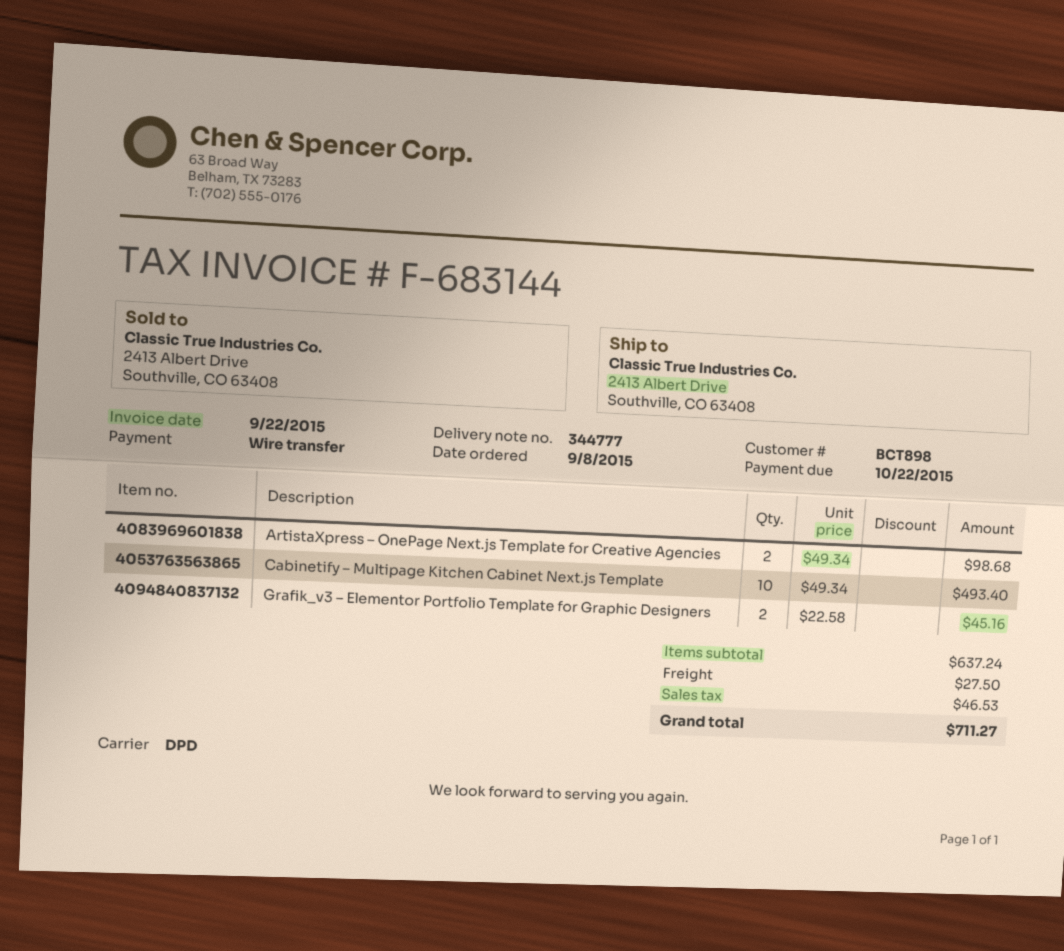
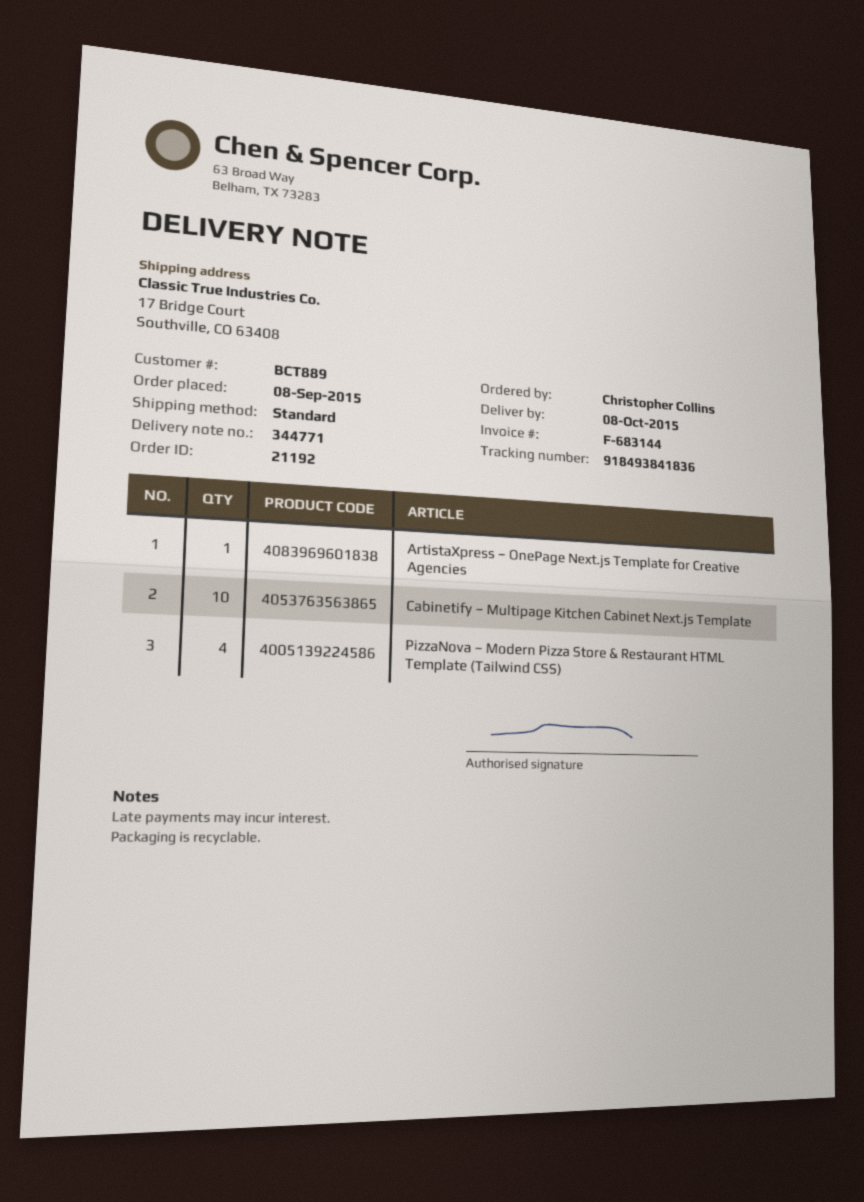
delivery note number: 344777 -> 344771
customer number: BCT898 -> BCT889
shipping method: DPD -> standard
ship to: 2413 Albert Drive, Southville, CO 63408 -> 17 Bridge Court, Southville, CO 63408
ArtistaXpress – OnePage Next.js Template for Creative Agencies: 2 -> 1
Grafik_v3 – Elementor Portfolio Template for Graphic Designers: 2 -> none
PizzaNova – Modern Pizza Store & Restaurant HTML Template (Tailwind CSS): none -> 4

